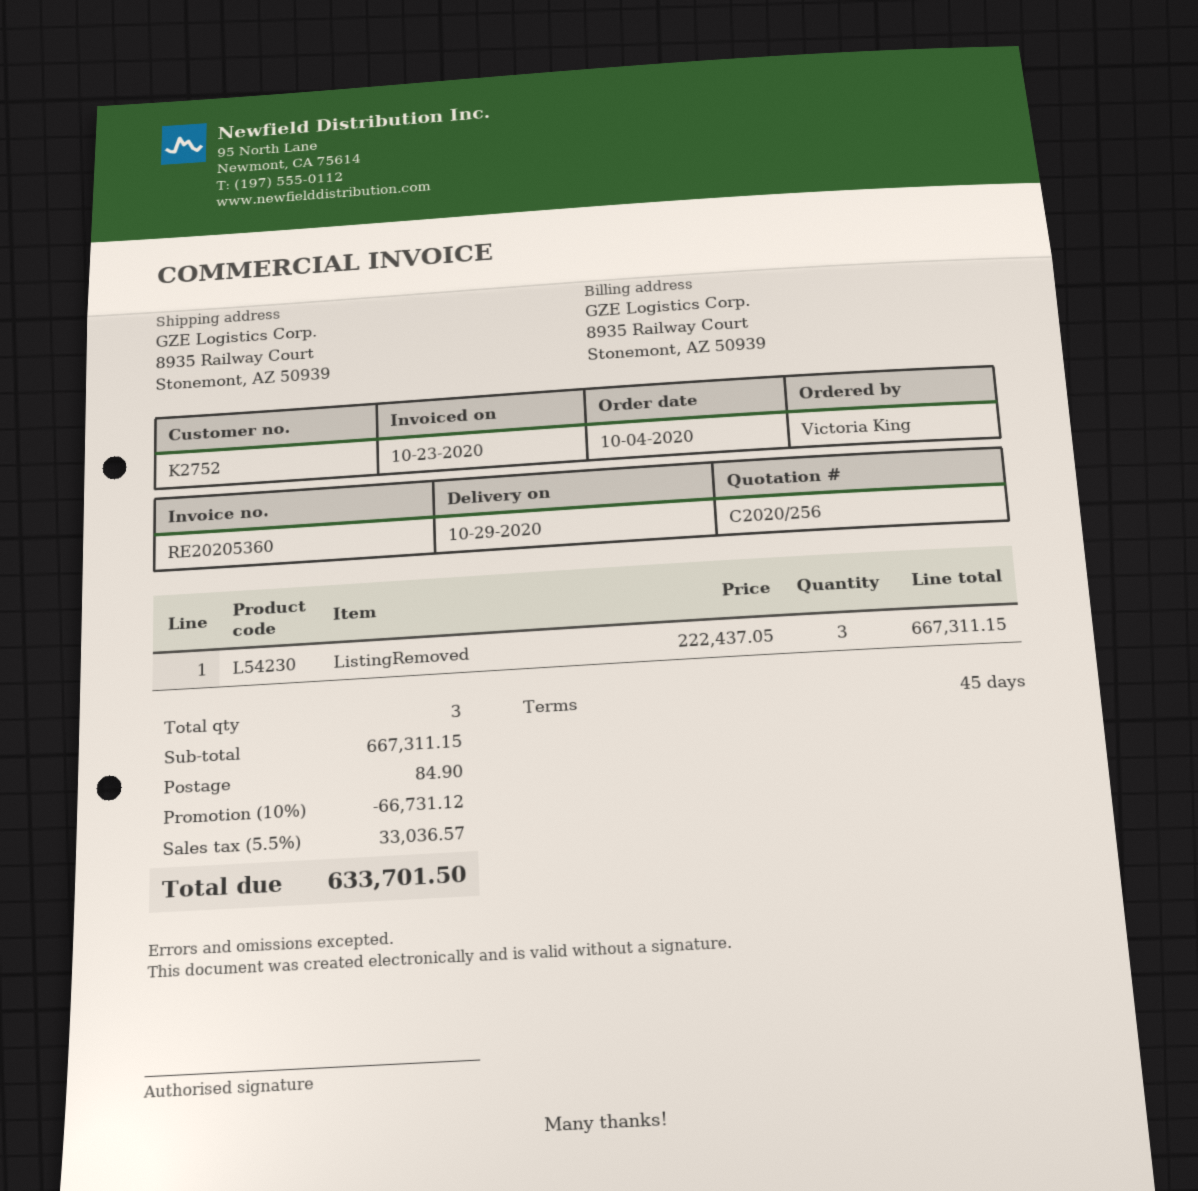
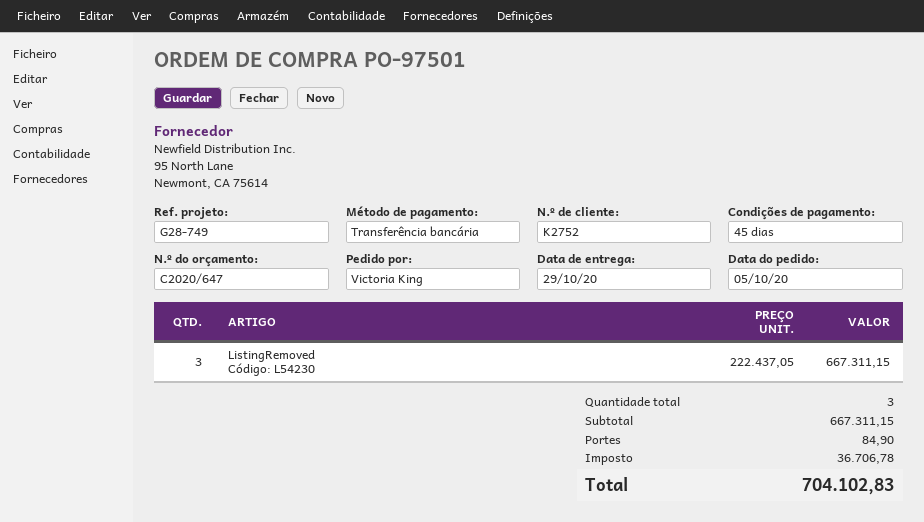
quote number: C2020/256 -> C2020/647
order date: 2020-10-04 -> 2020-10-05
discount: 10% = 66731.12 -> none
tax: 33036.57 -> 36706.78
total: 633701.50 -> 704102.83

